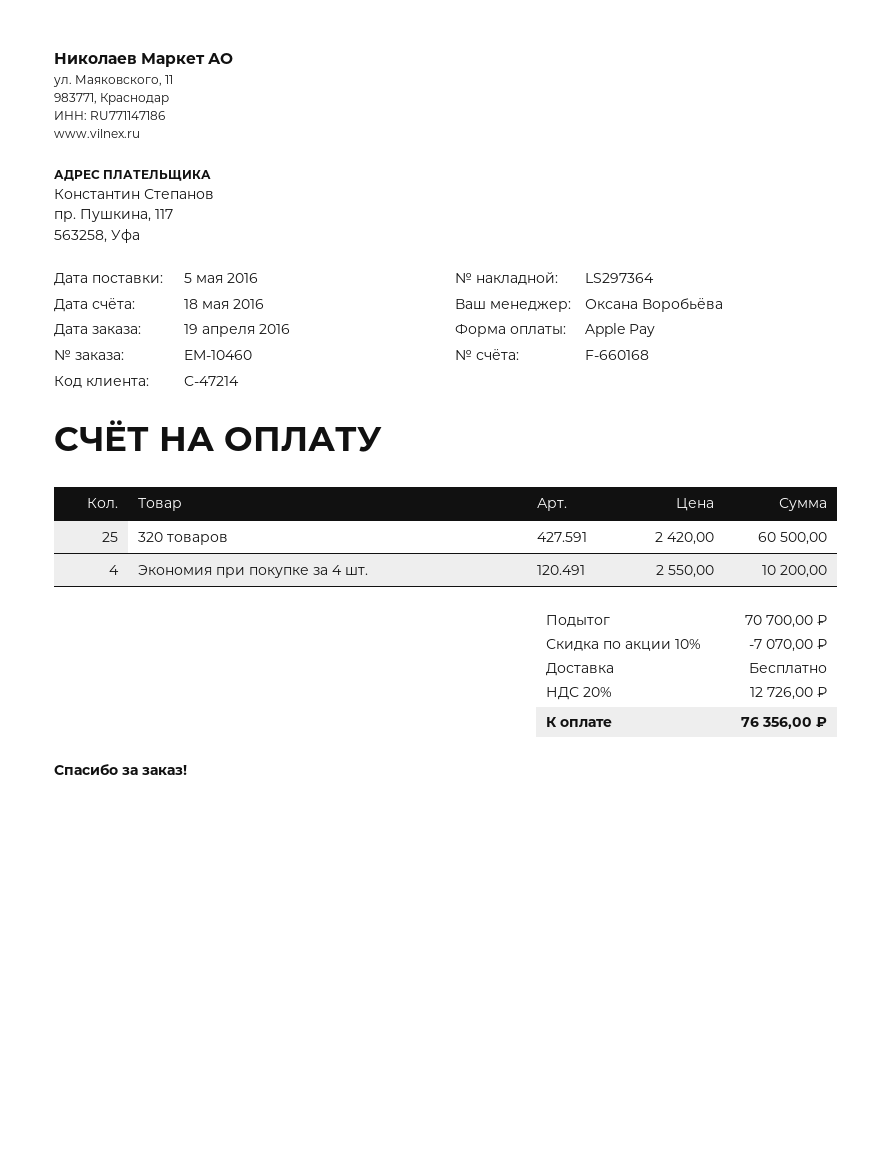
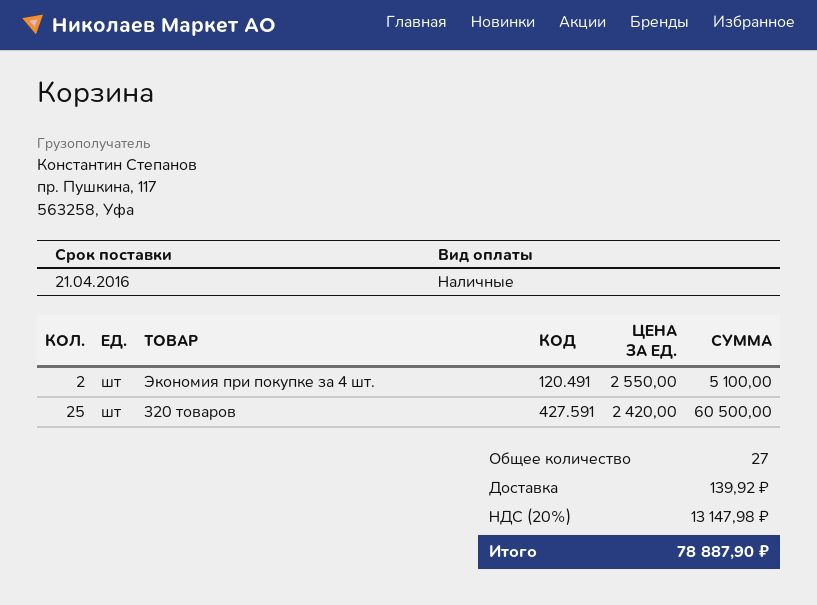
delivery date: 2016-05-05 -> 2016-04-21
payment method: Apple Pay -> cash
Экономия при покупке за 4 шт.: 4 x 2550.00 = 10200.00 -> 2 x 2550.00 = 5100.00
discount: 10% = 7070.00 -> none
shipping: 0.00 -> 139.92
tax: 20% = 12726.00 -> 20% = 13147.98
total: 76356.00 -> 78887.90

